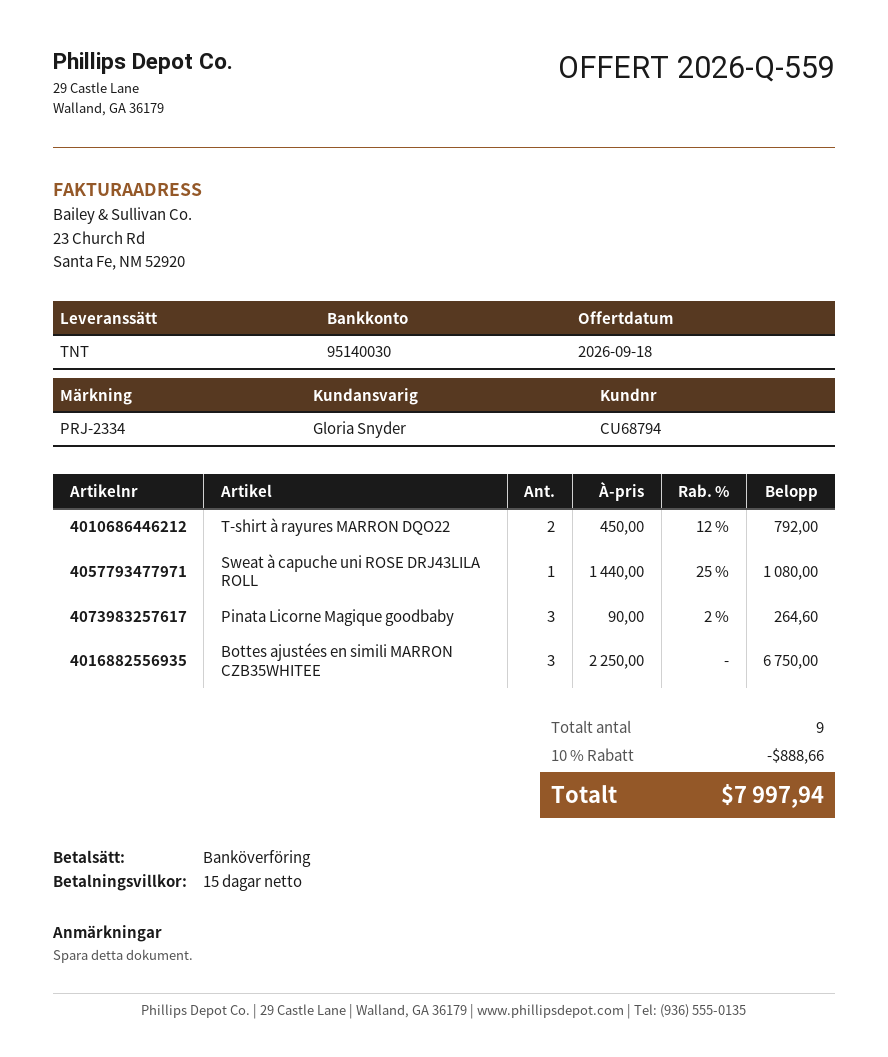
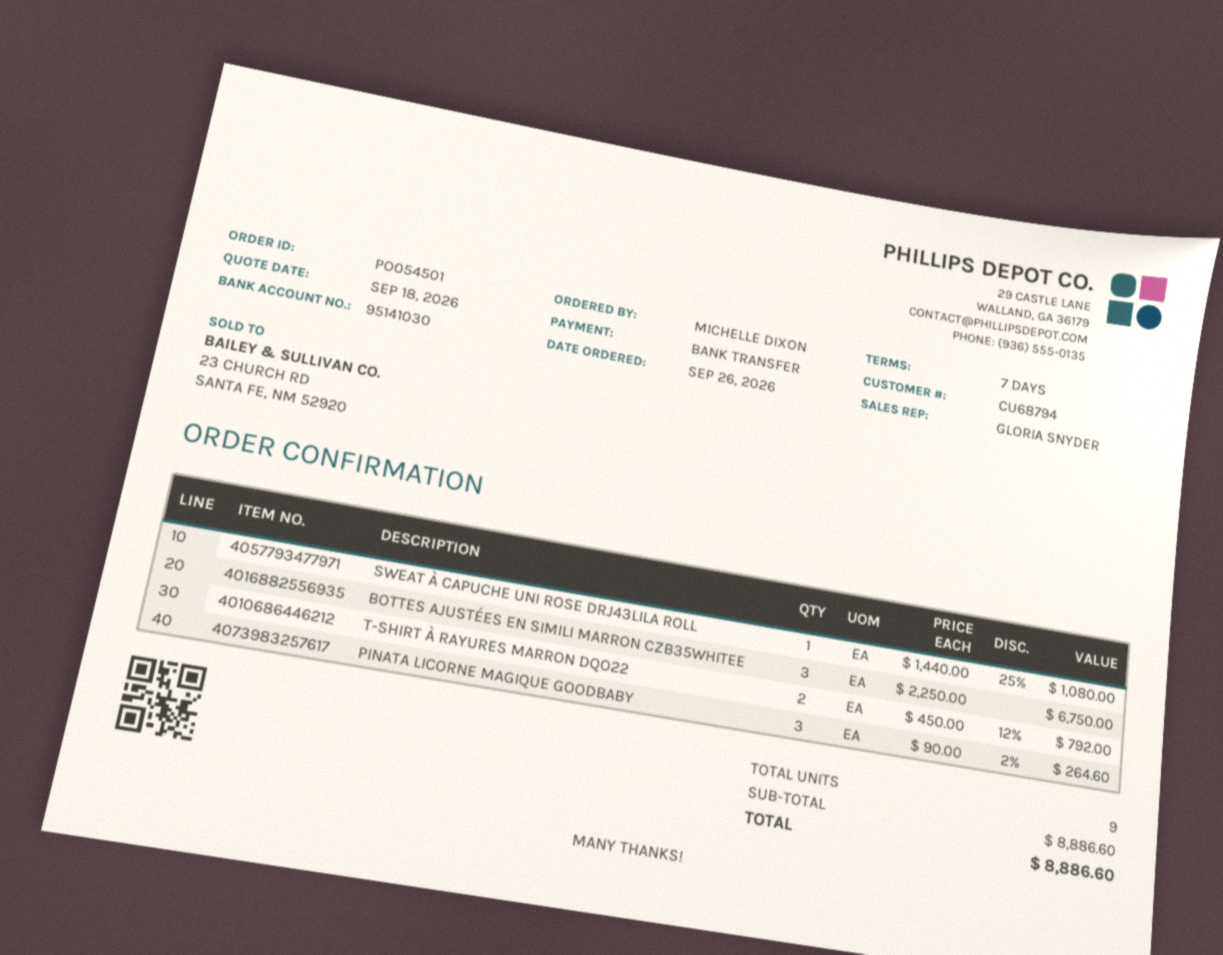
payment terms: 15 days -> 7 days
bank account: 95140030 -> 95141030
discount: 10% = 888.66 -> none
total: 7997.94 -> 8886.60

